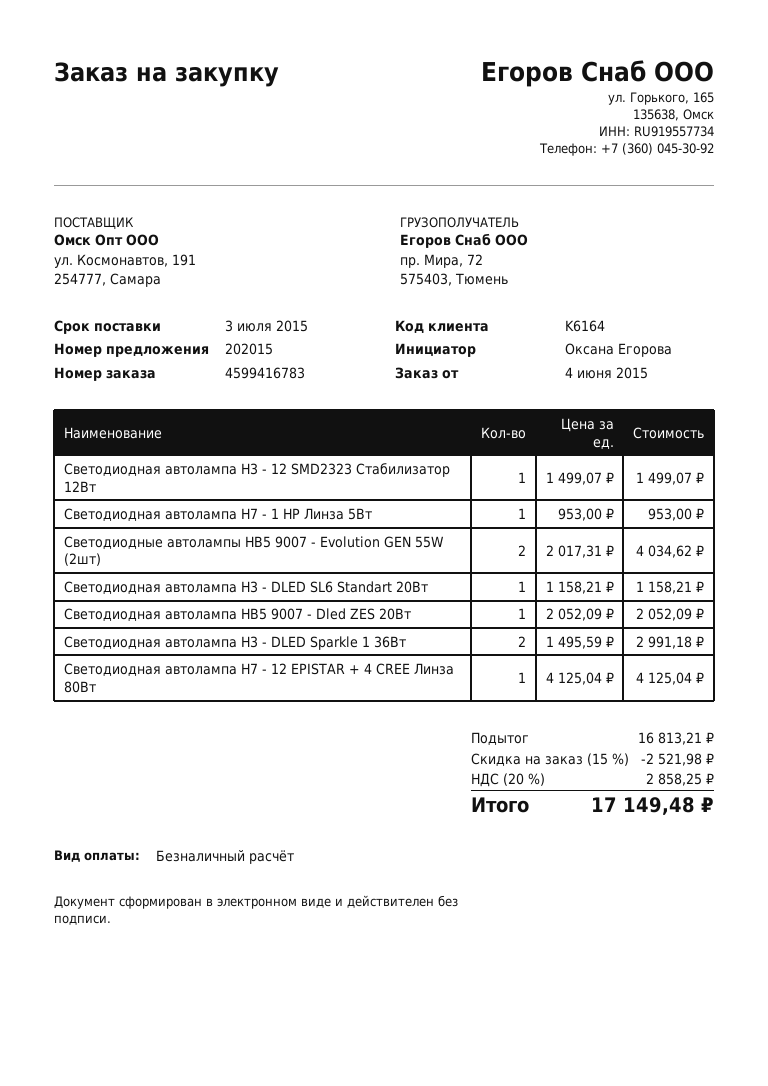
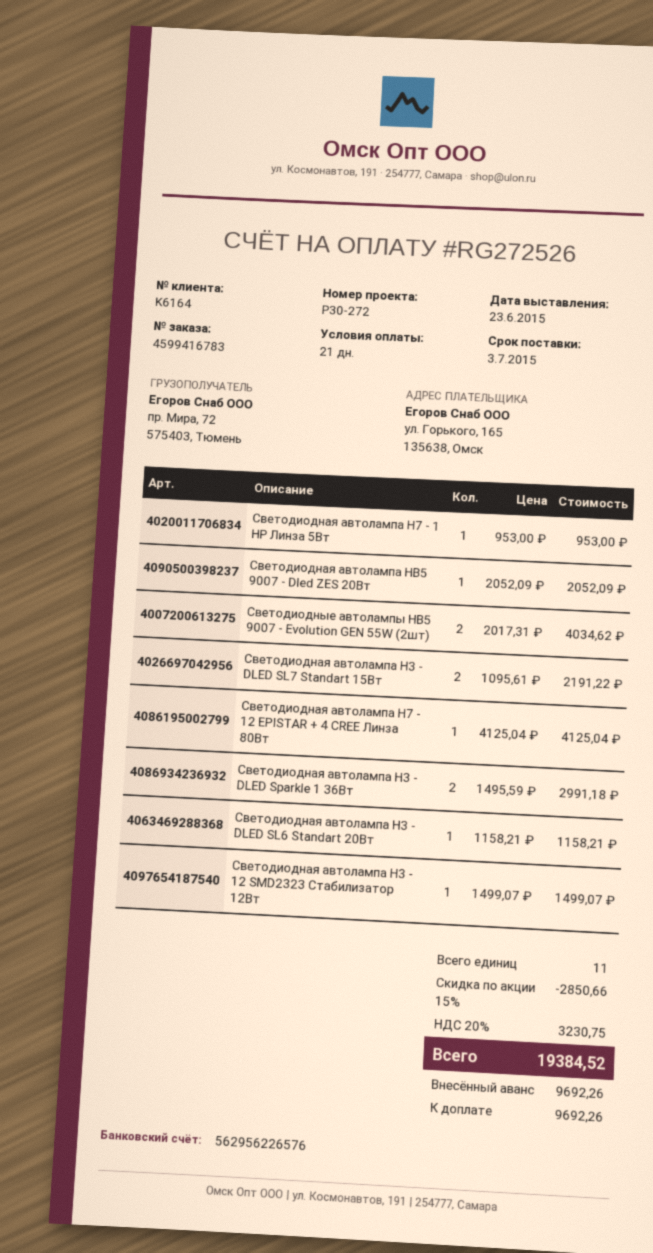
Светодиодная автолампа Н3 - DLED SL7 Standart 15Вт: none -> 2 x 1095.61 = 2191.22
discount: 15% = 2521.98 -> 15% = 2850.66
tax: 20% = 2858.25 -> 20% = 3230.75
total: 17149.48 -> 19384.52

